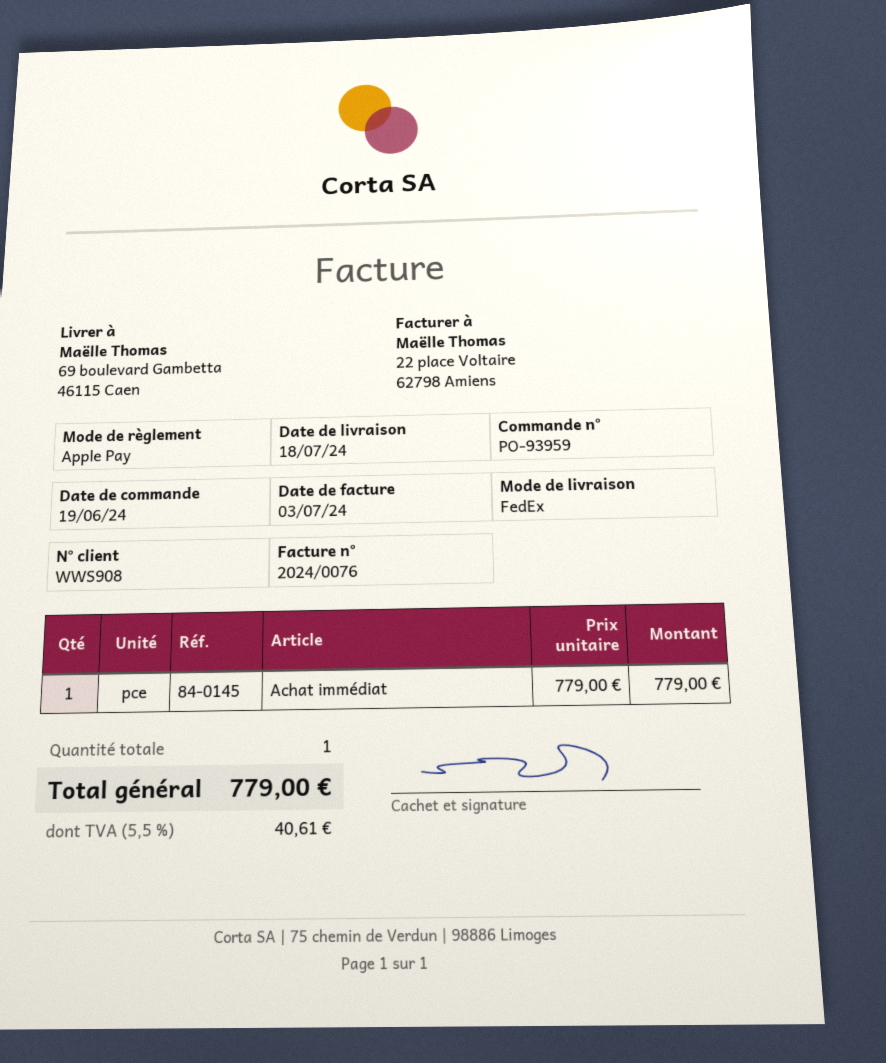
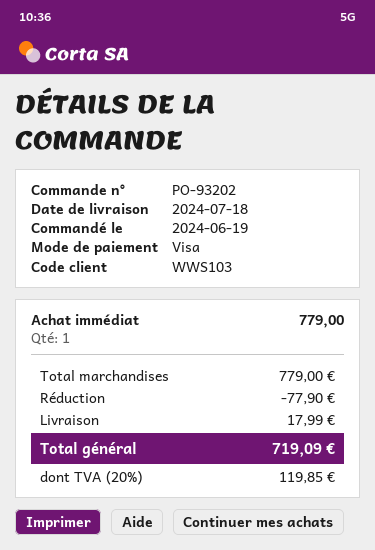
order number: PO-93959 -> PO-93202
customer number: WWS908 -> WWS103
payment method: Apple Pay -> Visa
discount: none -> 77.90
shipping: none -> 17.99
tax: 5.5% = 40.61 -> 20% = 119.85
total: 779.00 -> 719.09

